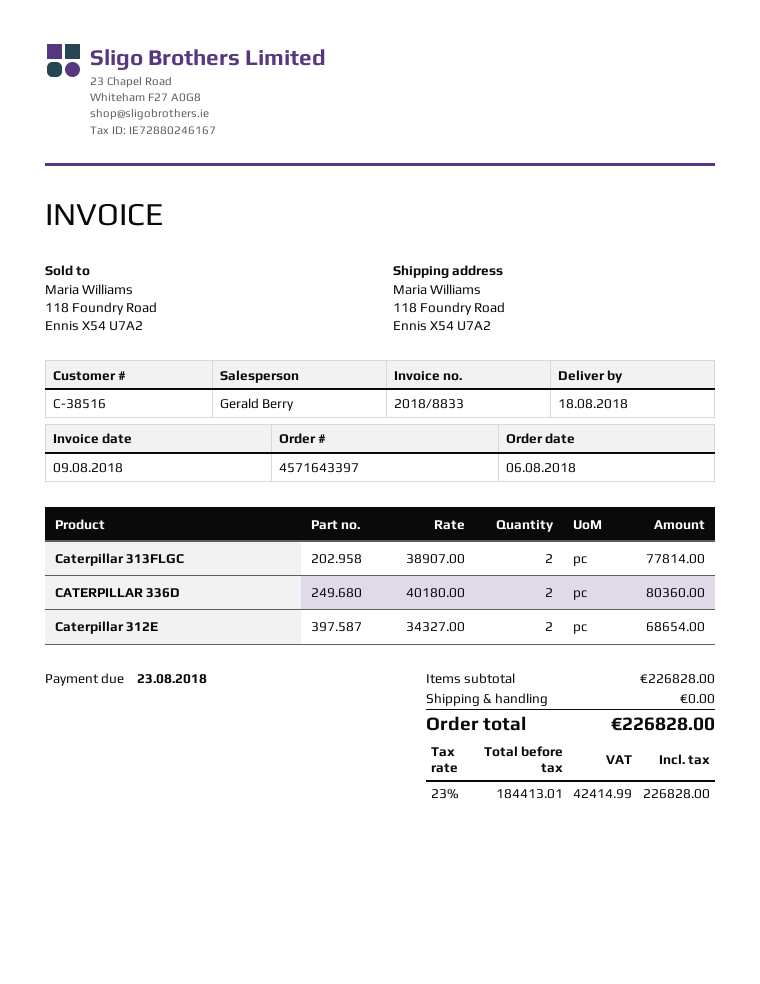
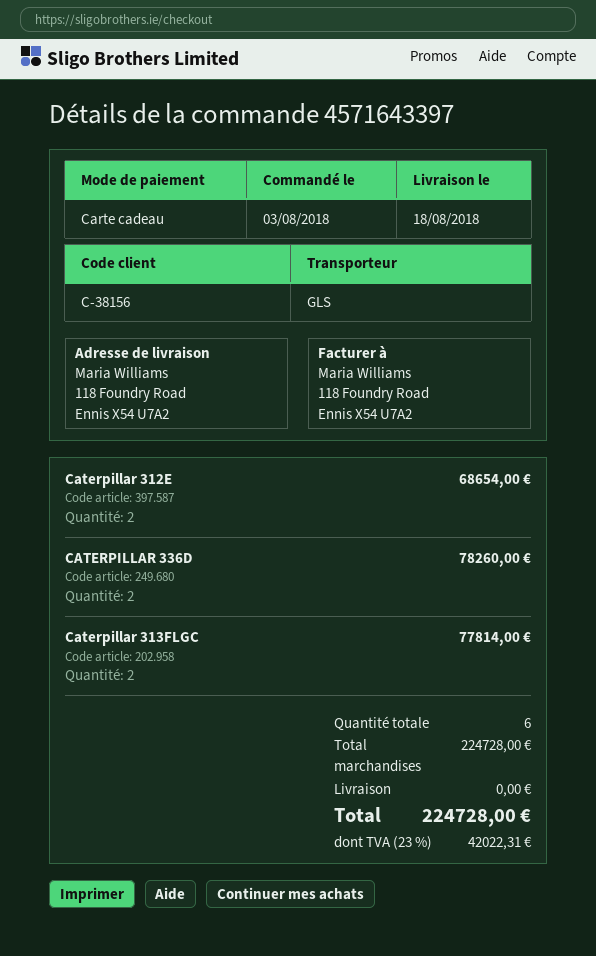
order date: 2018-08-06 -> 2018-08-03
customer number: C-38516 -> C-38156
CATERPILLAR 336D: 2 for 80360.00 -> 2 for 78260.00
subtotal: 226828.00 -> 224728.00
tax: 23% = 42414.99 -> 23% = 42022.31
total: 226828.00 -> 224728.00

